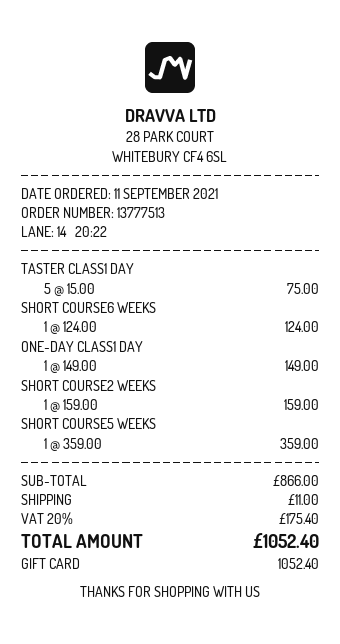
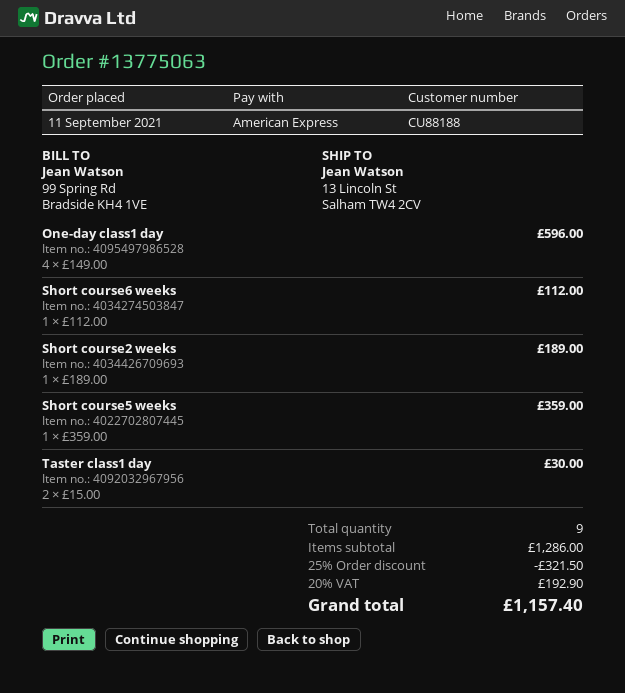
order number: 13777513 -> 13775063
payment method: gift card -> American Express
TASTER CLASS1 DAY: 5 x 15.00 = 75.00 -> 2 x 15.00 = 30.00
SHORT COURSE6 WEEKS: 1 x 124.00 = 124.00 -> 1 x 112.00 = 112.00
ONE-DAY CLASS1 DAY: 1 x 149.00 = 149.00 -> 4 x 149.00 = 596.00
SHORT COURSE2 WEEKS: 1 x 159.00 = 159.00 -> 1 x 189.00 = 189.00
subtotal: 866.00 -> 1286.00
discount: none -> 25% = 321.50
shipping: 11.00 -> none
tax: 20% = 175.40 -> 20% = 192.90
total: 1052.40 -> 1157.40

